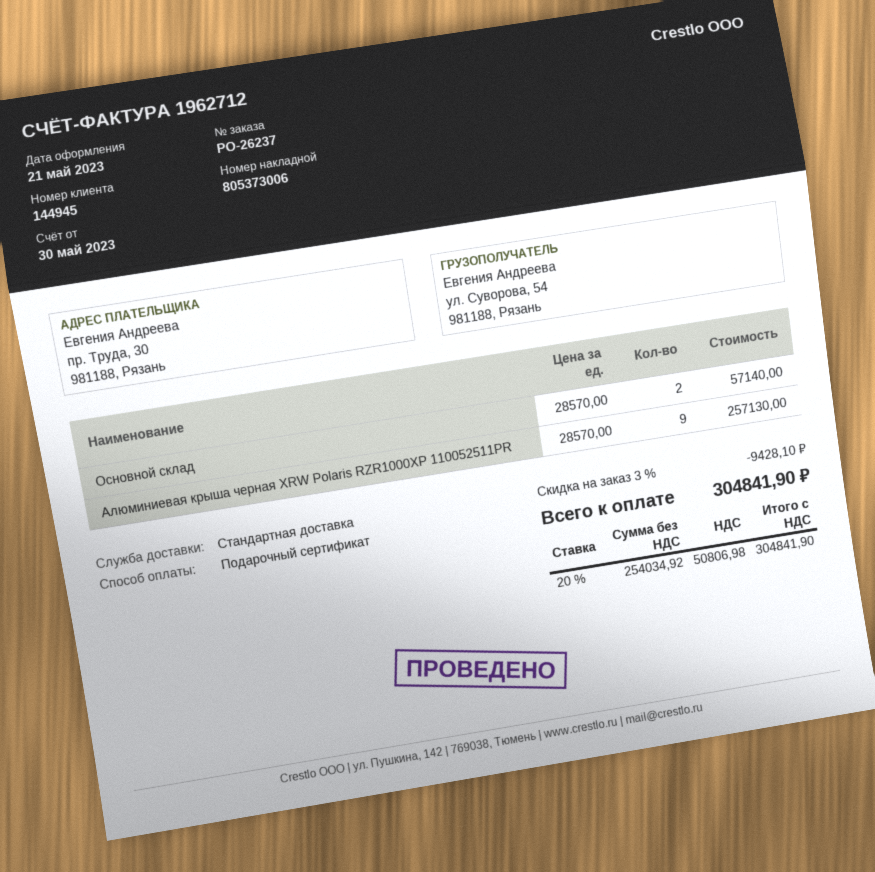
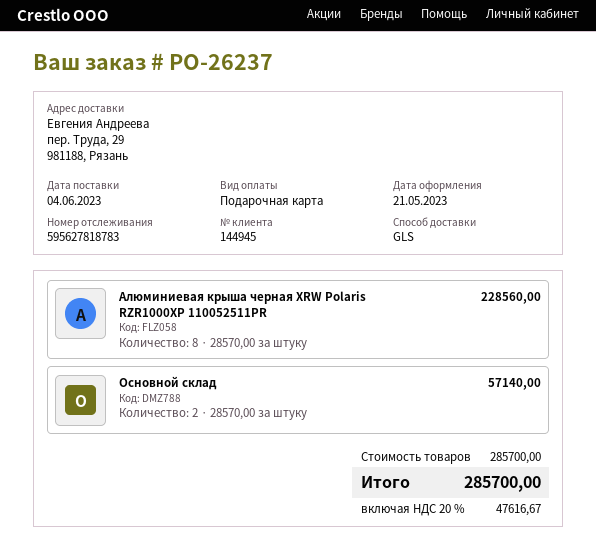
shipping method: standard -> GLS
ship to: ул. Суворова, 54, 981188, Рязань -> пер. Труда, 29, 981188, Рязань
Алюминиевая крыша черная XRW Polaris RZR1000XP 110052511PR: 9 x 28570.00 = 257130.00 -> 8 x 28570.00 = 228560.00
discount: 3% = 9428.10 -> none
tax: 20% = 50806.98 -> 20% = 47616.67
total: 304841.90 -> 285700.00

